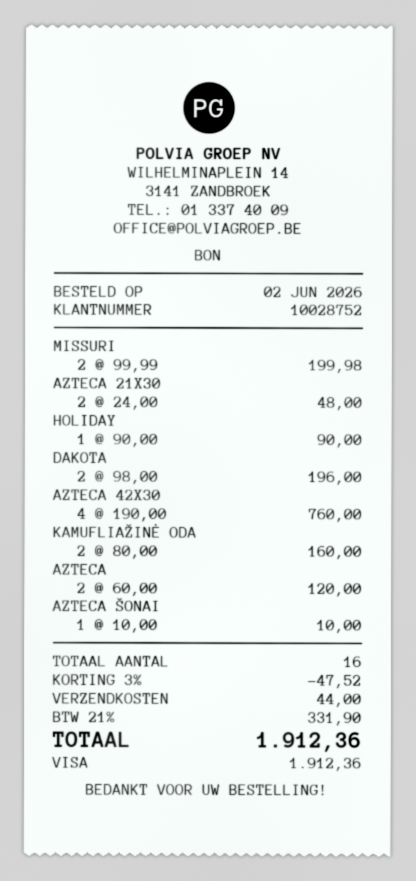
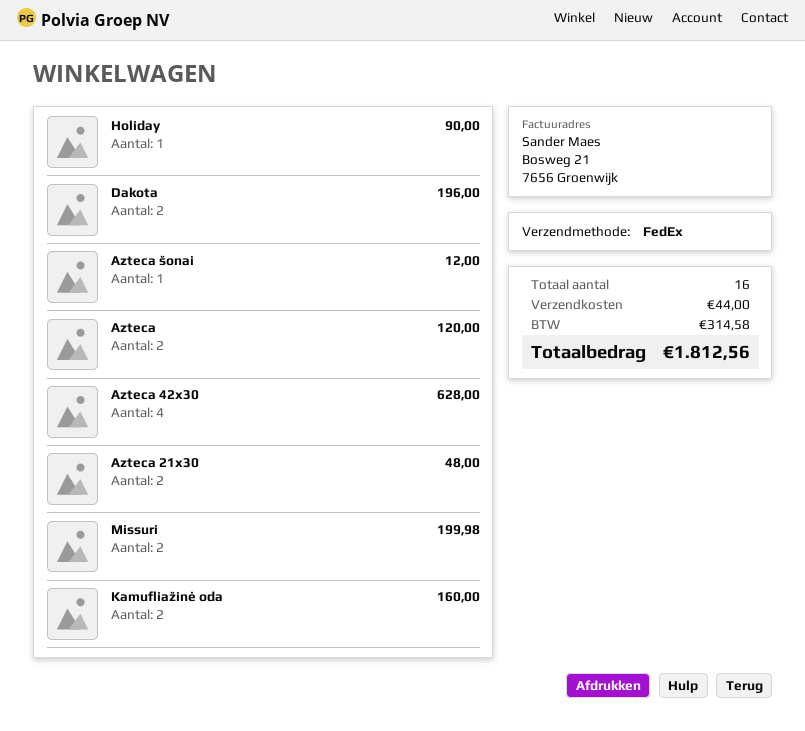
AZTECA 42X30: 4 for 760.00 -> 4 for 628.00
AZTECA ŠONAI: 1 for 10.00 -> 1 for 12.00
discount: 3% = 47.52 -> none
tax: 331.90 -> 314.58
total: 1912.36 -> 1812.56

